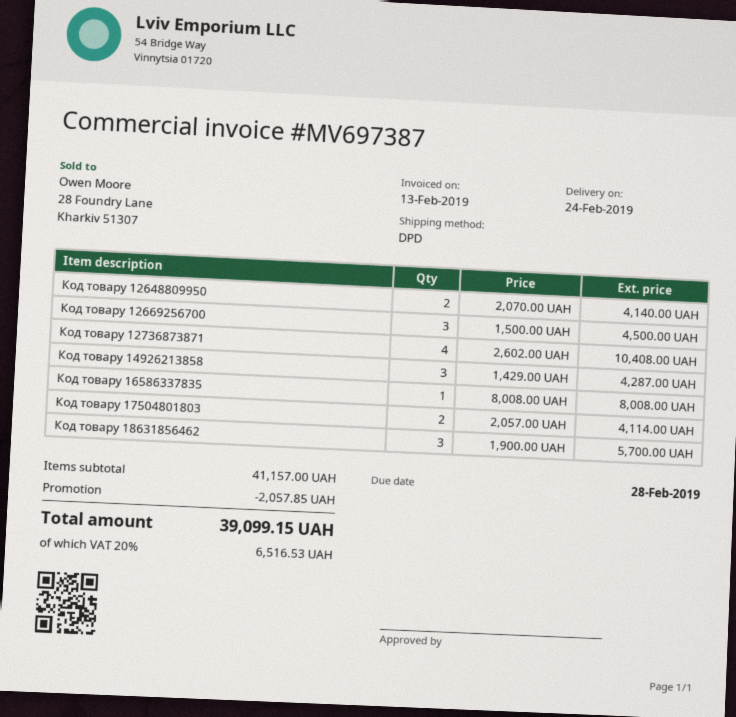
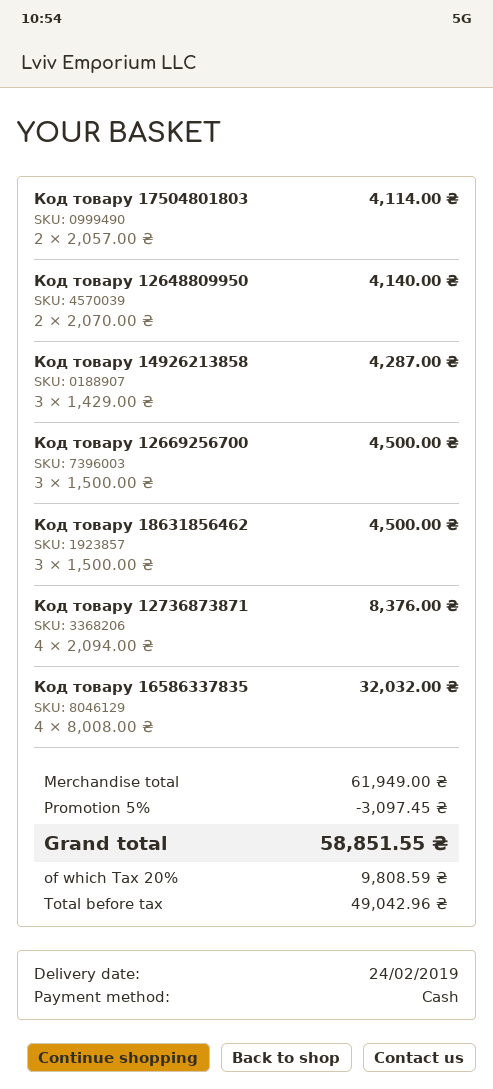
Код товару 12736873871: 4 x 2602.00 = 10408.00 -> 4 x 2094.00 = 8376.00
Код товару 16586337835: 1 x 8008.00 = 8008.00 -> 4 x 8008.00 = 32032.00
Код товару 18631856462: 3 x 1900.00 = 5700.00 -> 3 x 1500.00 = 4500.00
subtotal: 41157.00 -> 61949.00
discount: 2057.85 -> 3097.45
tax: 20% = 6516.53 -> 20% = 9808.59
total: 39099.15 -> 58851.55

